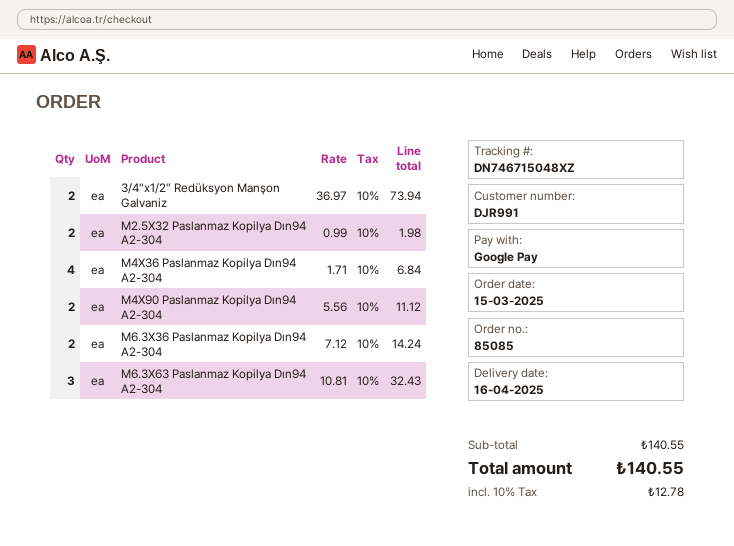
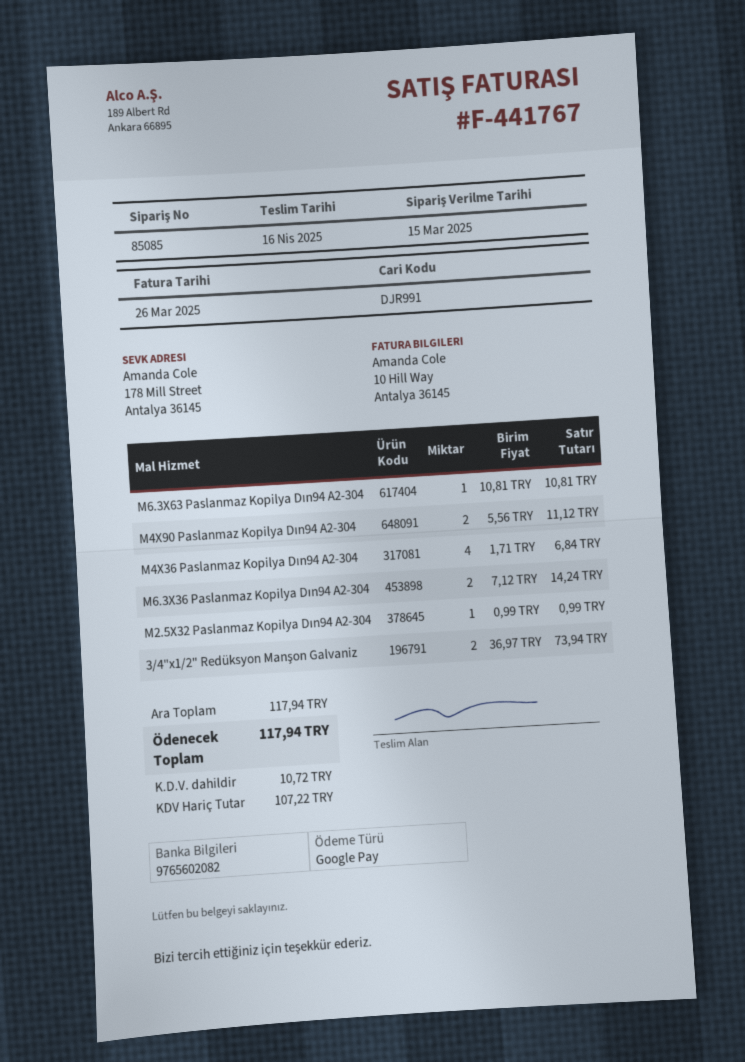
M2.5X32 Paslanmaz Kopilya Dın94 A2-304: 2 x 0.99 = 1.98 -> 1 x 0.99 = 0.99
M6.3X63 Paslanmaz Kopilya Dın94 A2-304: 3 x 10.81 = 32.43 -> 1 x 10.81 = 10.81
subtotal: 140.55 -> 117.94
tax: 12.78 -> 10.72
total: 140.55 -> 117.94

